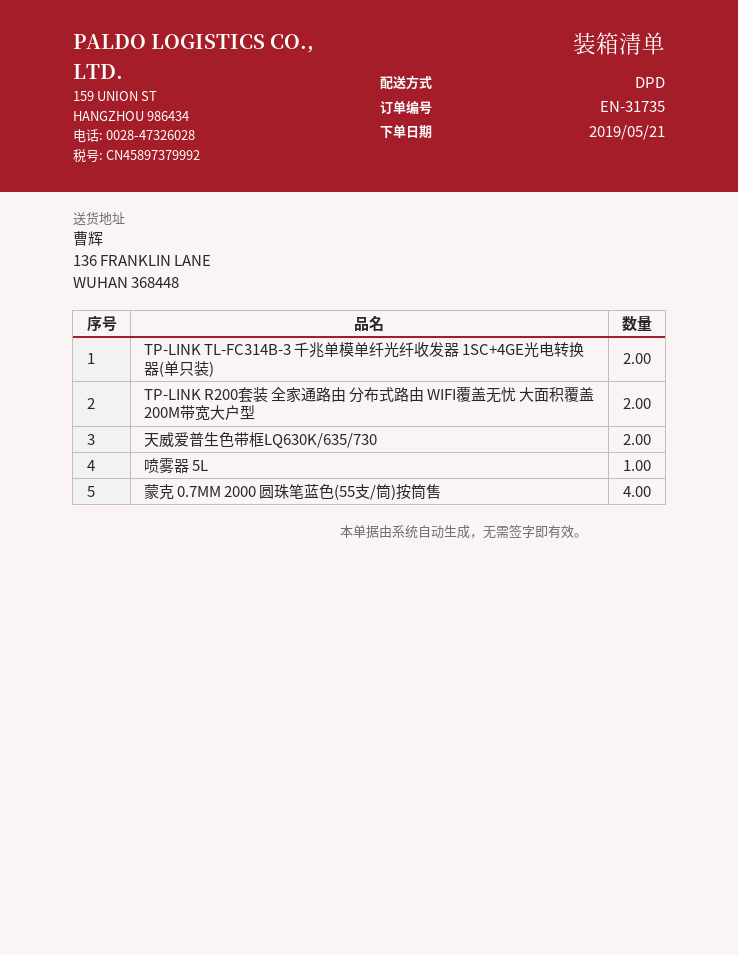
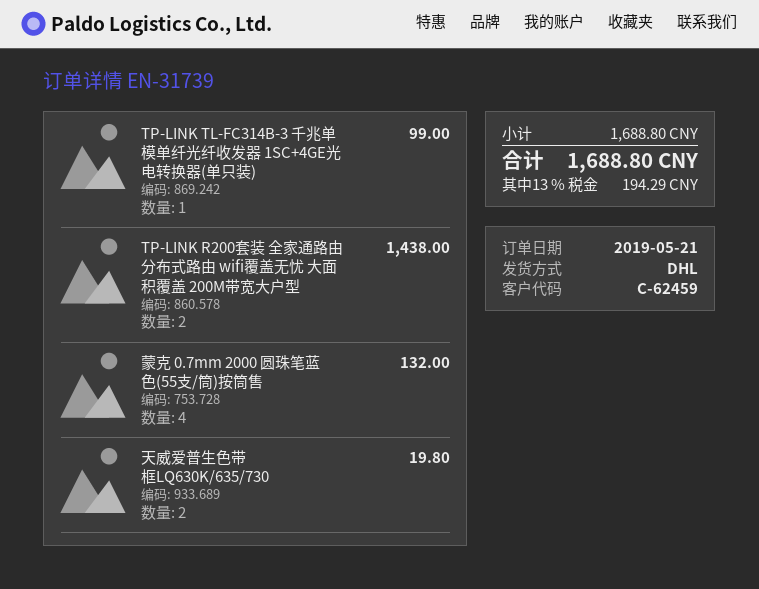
order number: EN-31735 -> EN-31739
shipping method: DPD -> DHL
TP-LINK TL-FC314B-3 千兆单模单纤光纤收发器 1SC+4GE光电转换器(单只装): 2 -> 1
喷雾器 5L: 1 -> none

